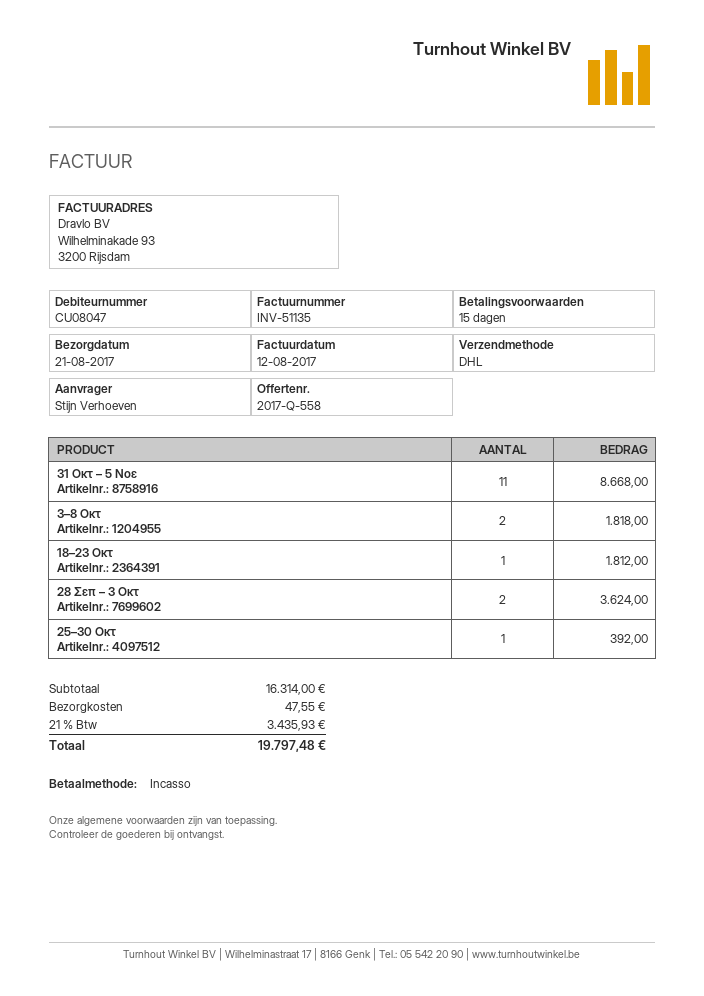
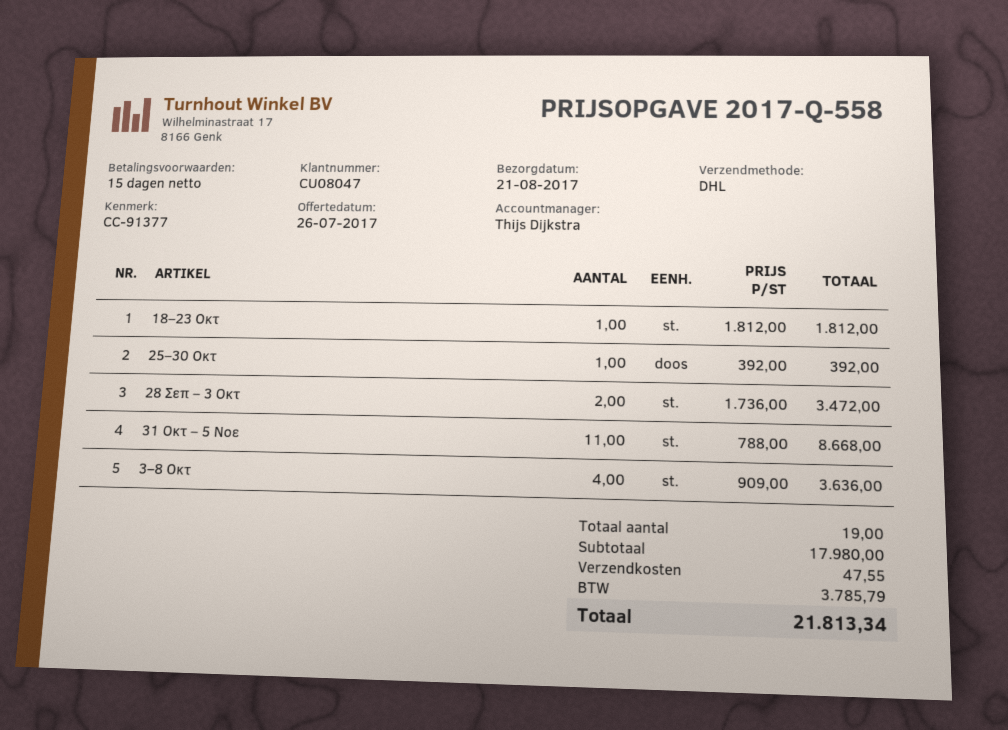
3–8 Οκτ: 2 for 1818.00 -> 4 for 3636.00
28 Σεπ – 3 Οκτ: 2 for 3624.00 -> 2 for 3472.00
subtotal: 16314.00 -> 17980.00
tax: 3435.93 -> 3785.79
total: 19797.48 -> 21813.34

